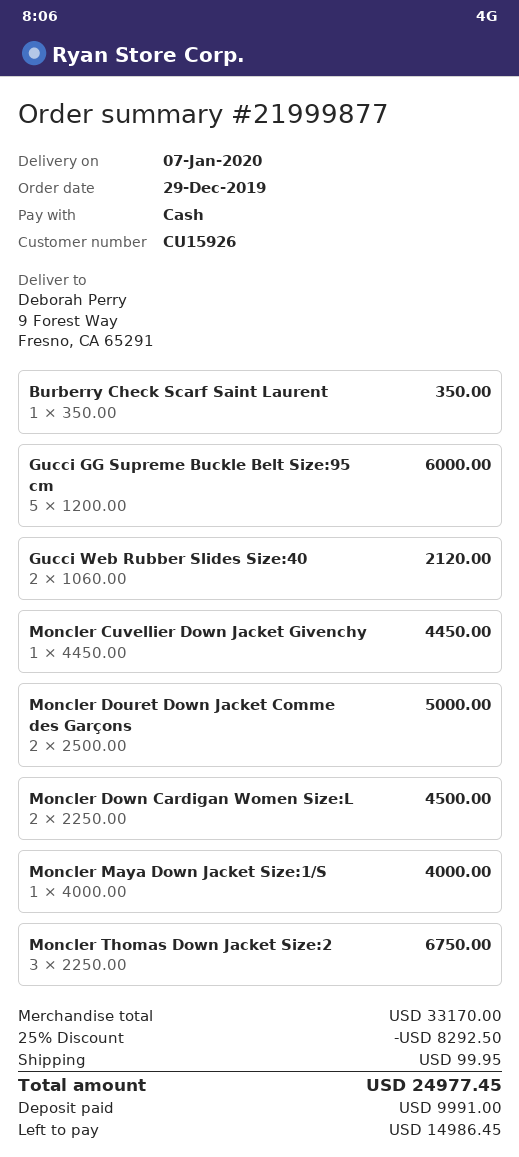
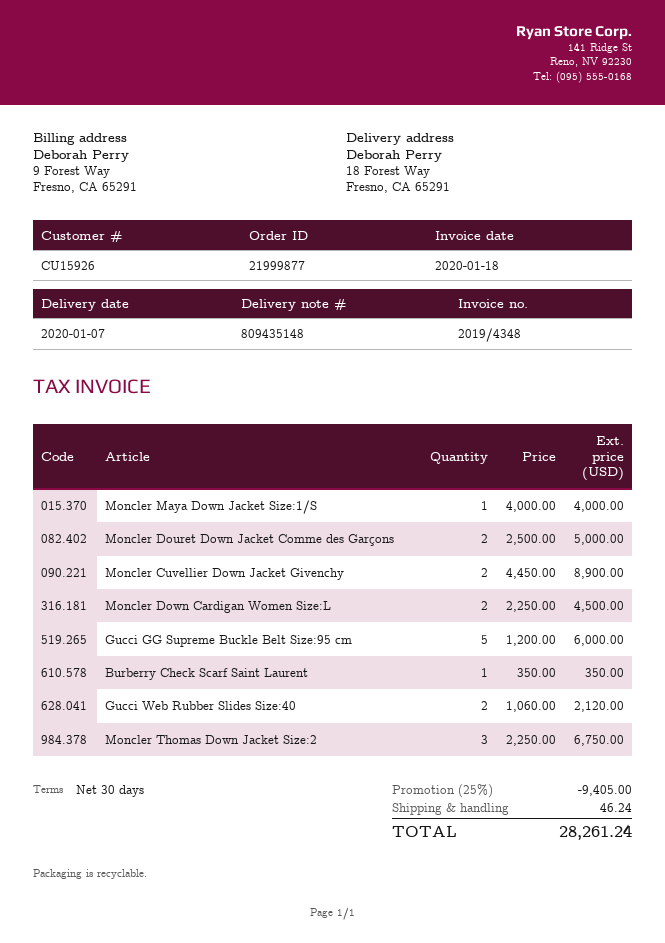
ship to: 9 Forest Way, Fresno, CA 65291 -> 18 Forest Way, Fresno, CA 65291
Moncler Cuvellier Down Jacket Givenchy: 1 x 4450.00 = 4450.00 -> 2 x 4450.00 = 8900.00
discount: 25% = 8292.50 -> 25% = 9405.00
shipping: 99.95 -> 46.24
total: 24977.45 -> 28261.24

